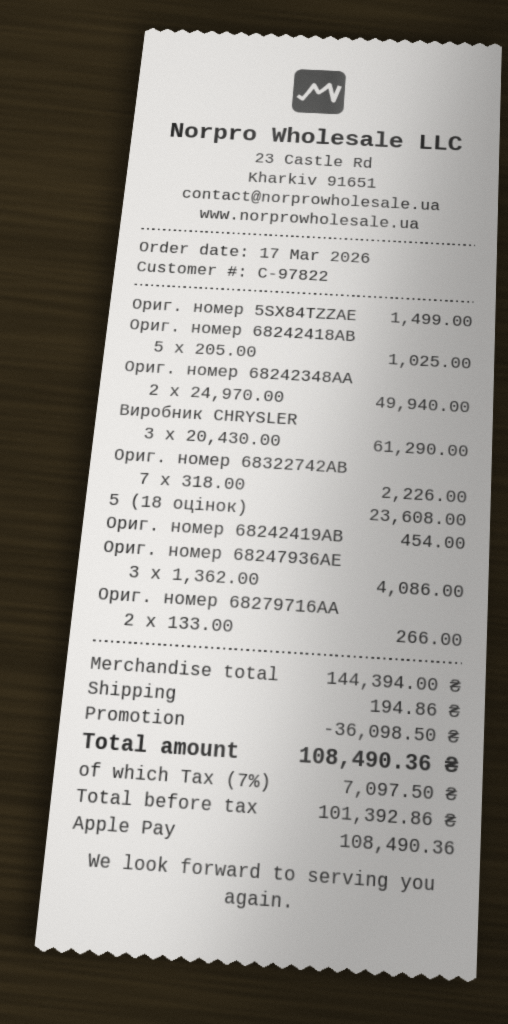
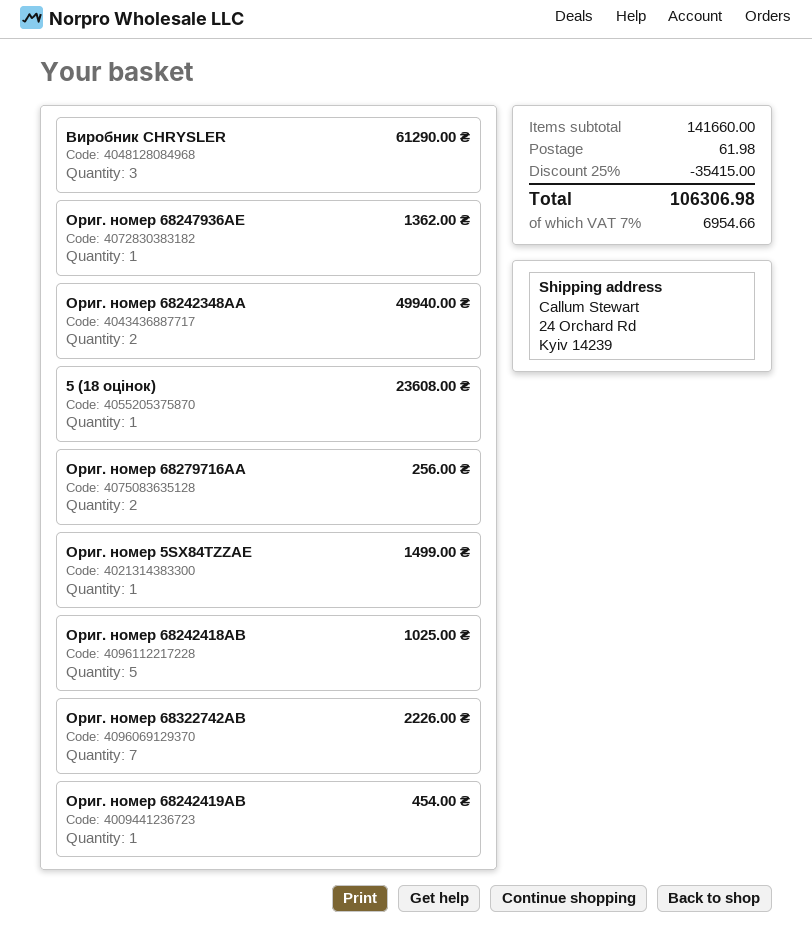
Ориг. номер 68247936AE: 3 for 4086.00 -> 1 for 1362.00
Ориг. номер 68279716AA: 2 for 266.00 -> 2 for 256.00
subtotal: 144394.00 -> 141660.00
discount: 36098.50 -> 35415.00
shipping: 194.86 -> 61.98
tax: 7% = 7097.50 -> 7% = 6954.66
total: 108490.36 -> 106306.98

